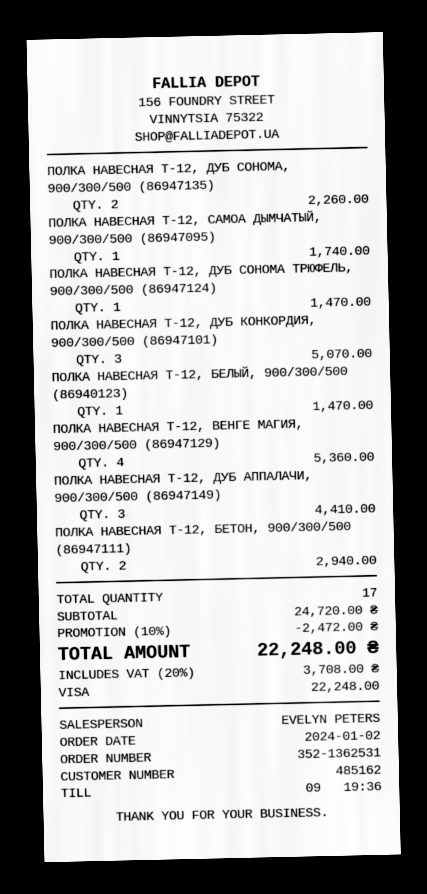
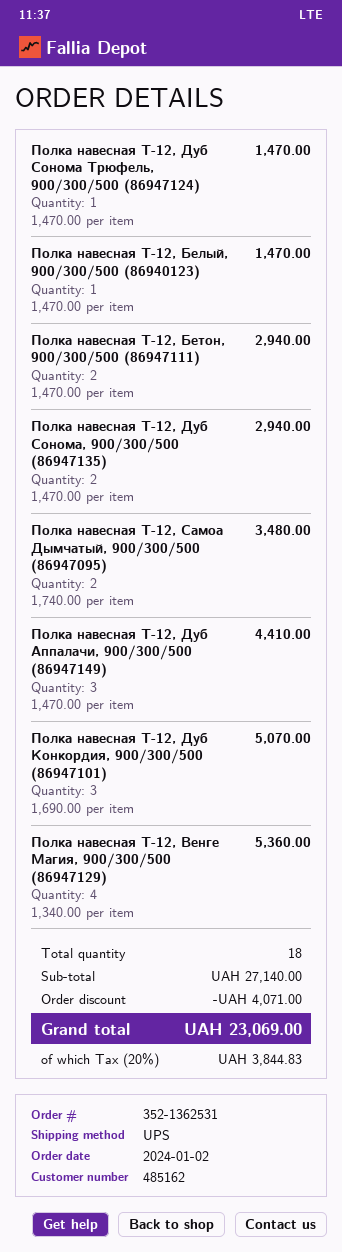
ПОЛКА НАВЕСНАЯ Т-12, ДУБ СОНОМА, 900/300/500 (86947135): 2 for 2260.00 -> 2 for 2940.00
ПОЛКА НАВЕСНАЯ Т-12, САМОА ДЫМЧАТЫЙ, 900/300/500 (86947095): 1 for 1740.00 -> 2 for 3480.00
total quantity: 17 -> 18
subtotal: 24720.00 -> 27140.00
discount: 2472.00 -> 4071.00
tax: 20% = 3708.00 -> 20% = 3844.83
total: 22248.00 -> 23069.00

